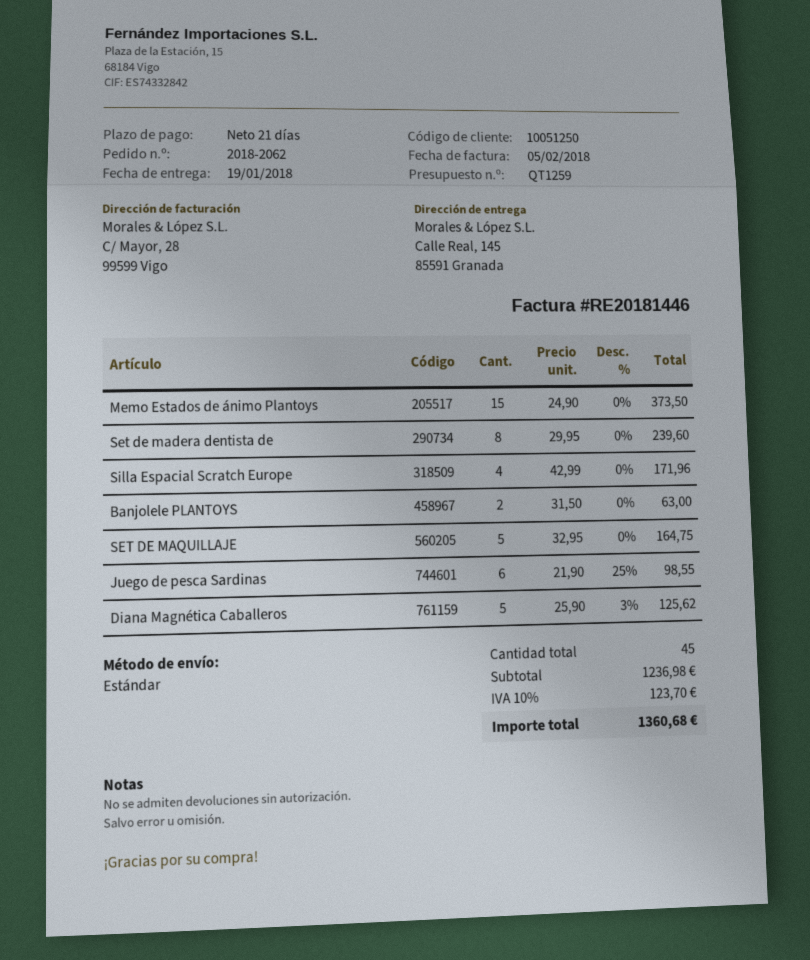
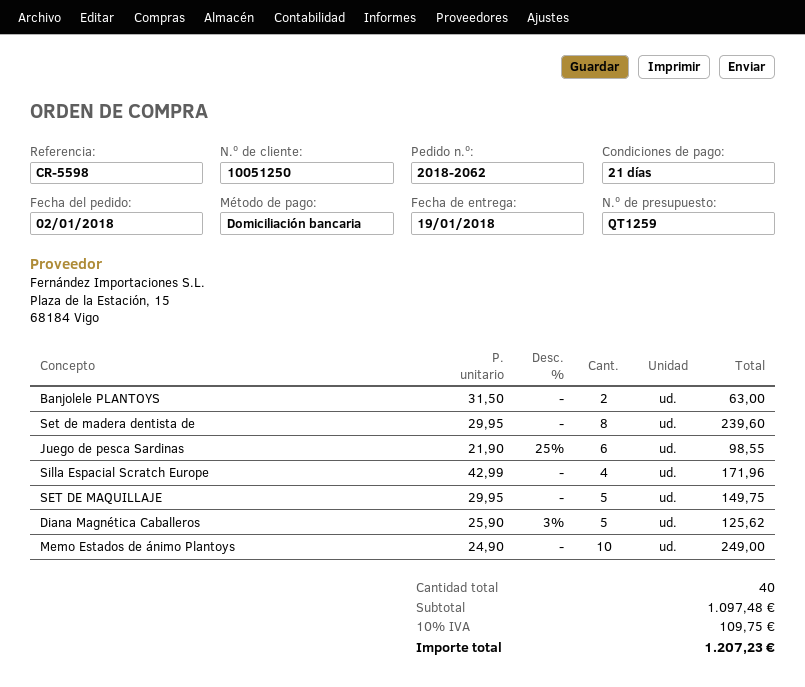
Memo Estados de ánimo Plantoys: 15 x 24.90 = 373.50 -> 10 x 24.90 = 249.00
SET DE MAQUILLAJE: 5 x 32.95 = 164.75 -> 5 x 29.95 = 149.75
total quantity: 45 -> 40
subtotal: 1236.98 -> 1097.48
tax: 10% = 123.70 -> 10% = 109.75
total: 1360.68 -> 1207.23

